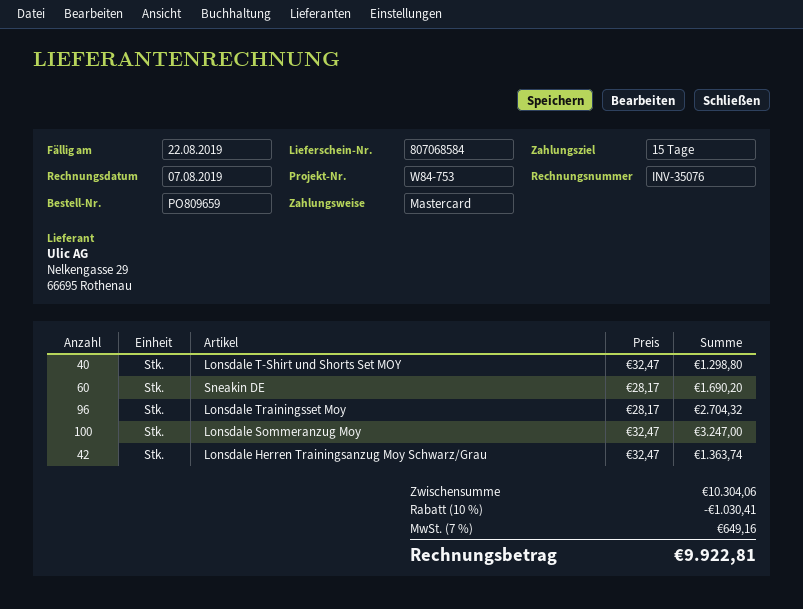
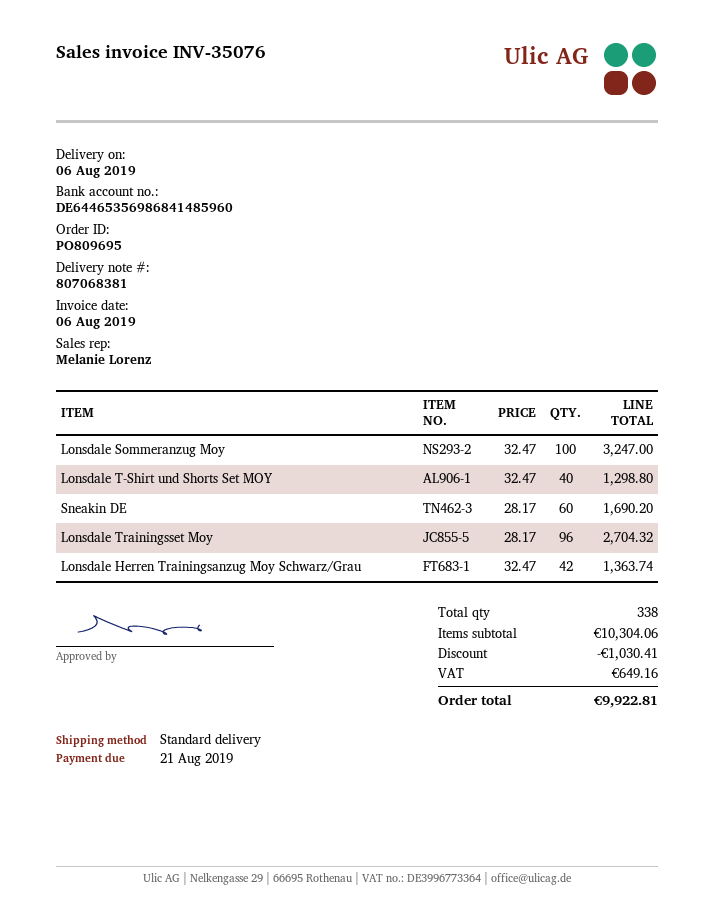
order number: PO809659 -> PO809695
delivery note number: 807068584 -> 807068381
invoice date: 2019-08-07 -> 2019-08-06
due date: 2019-08-22 -> 2019-08-21

